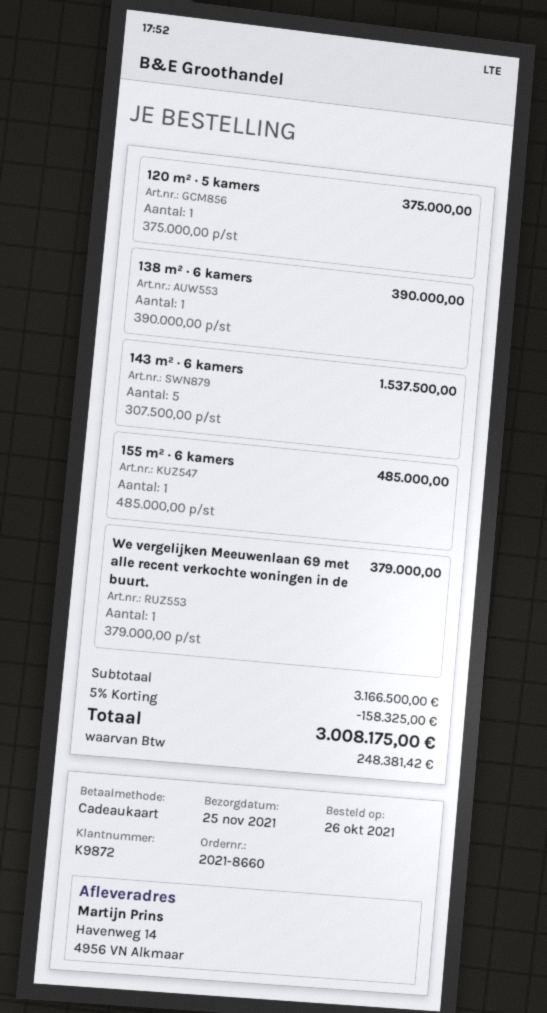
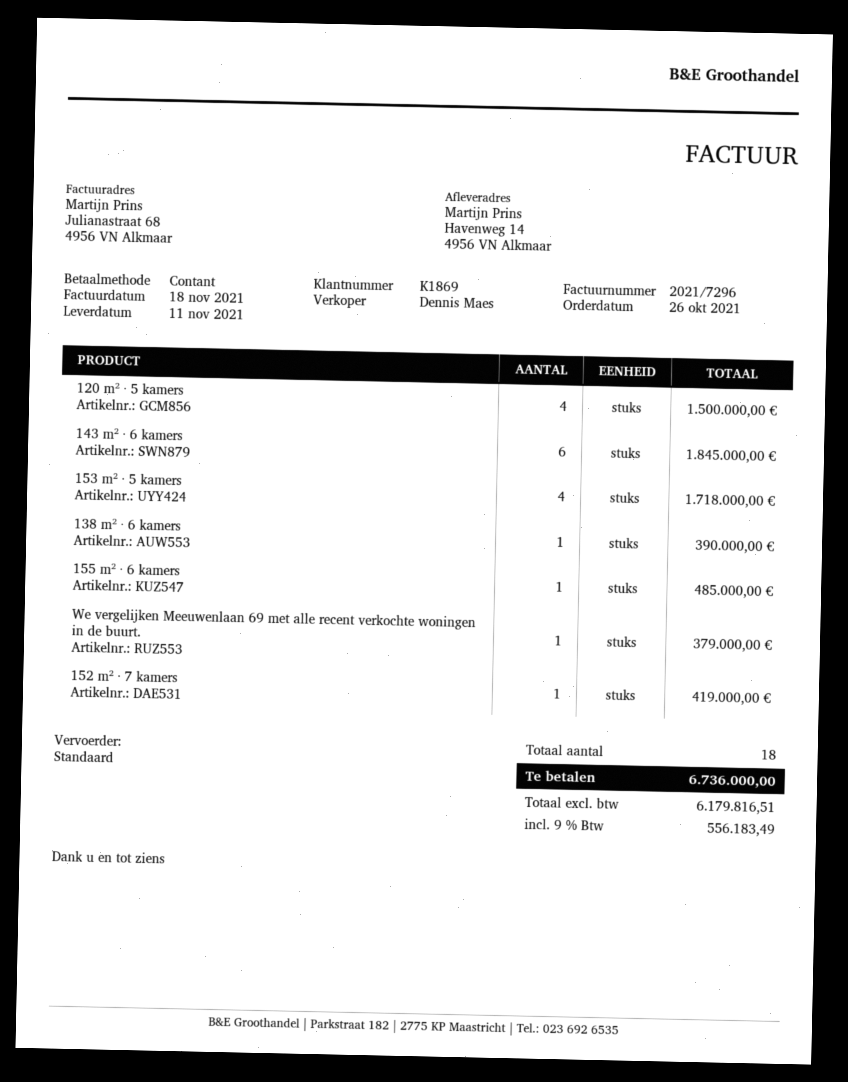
delivery date: 2021-11-25 -> 2021-11-11
customer number: K9872 -> K1869
payment method: gift card -> cash
120 m² · 5 kamers: 1 for 375000.00 -> 4 for 1500000.00
143 m² · 6 kamers: 5 for 1537500.00 -> 6 for 1845000.00
153 m² · 5 kamers: none -> 4 for 1718000.00
152 m² · 7 kamers: none -> 1 for 419000.00
discount: 5% = 158325.00 -> none
tax: 248381.42 -> 556183.49
total: 3008175.00 -> 6736000.00

